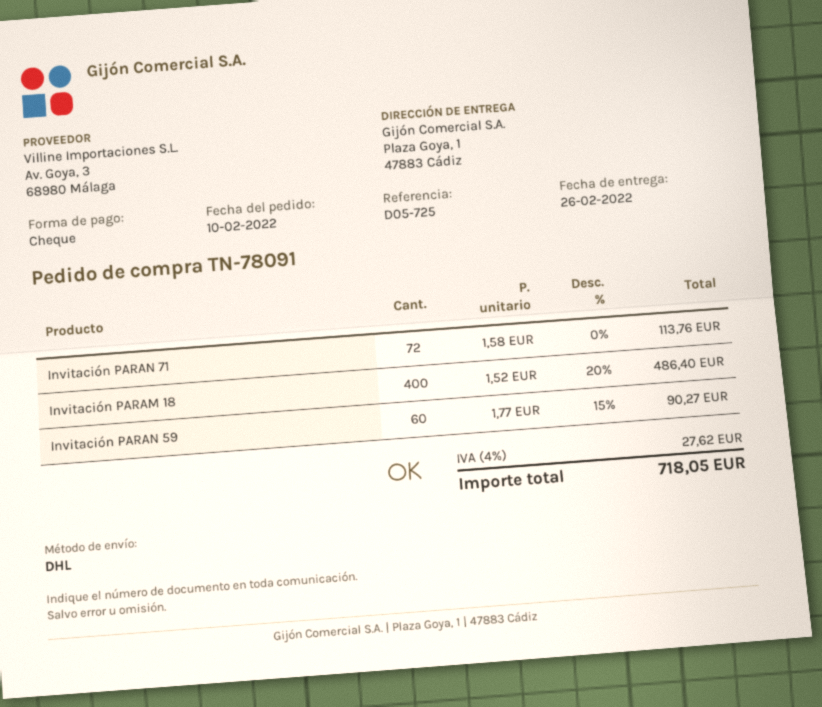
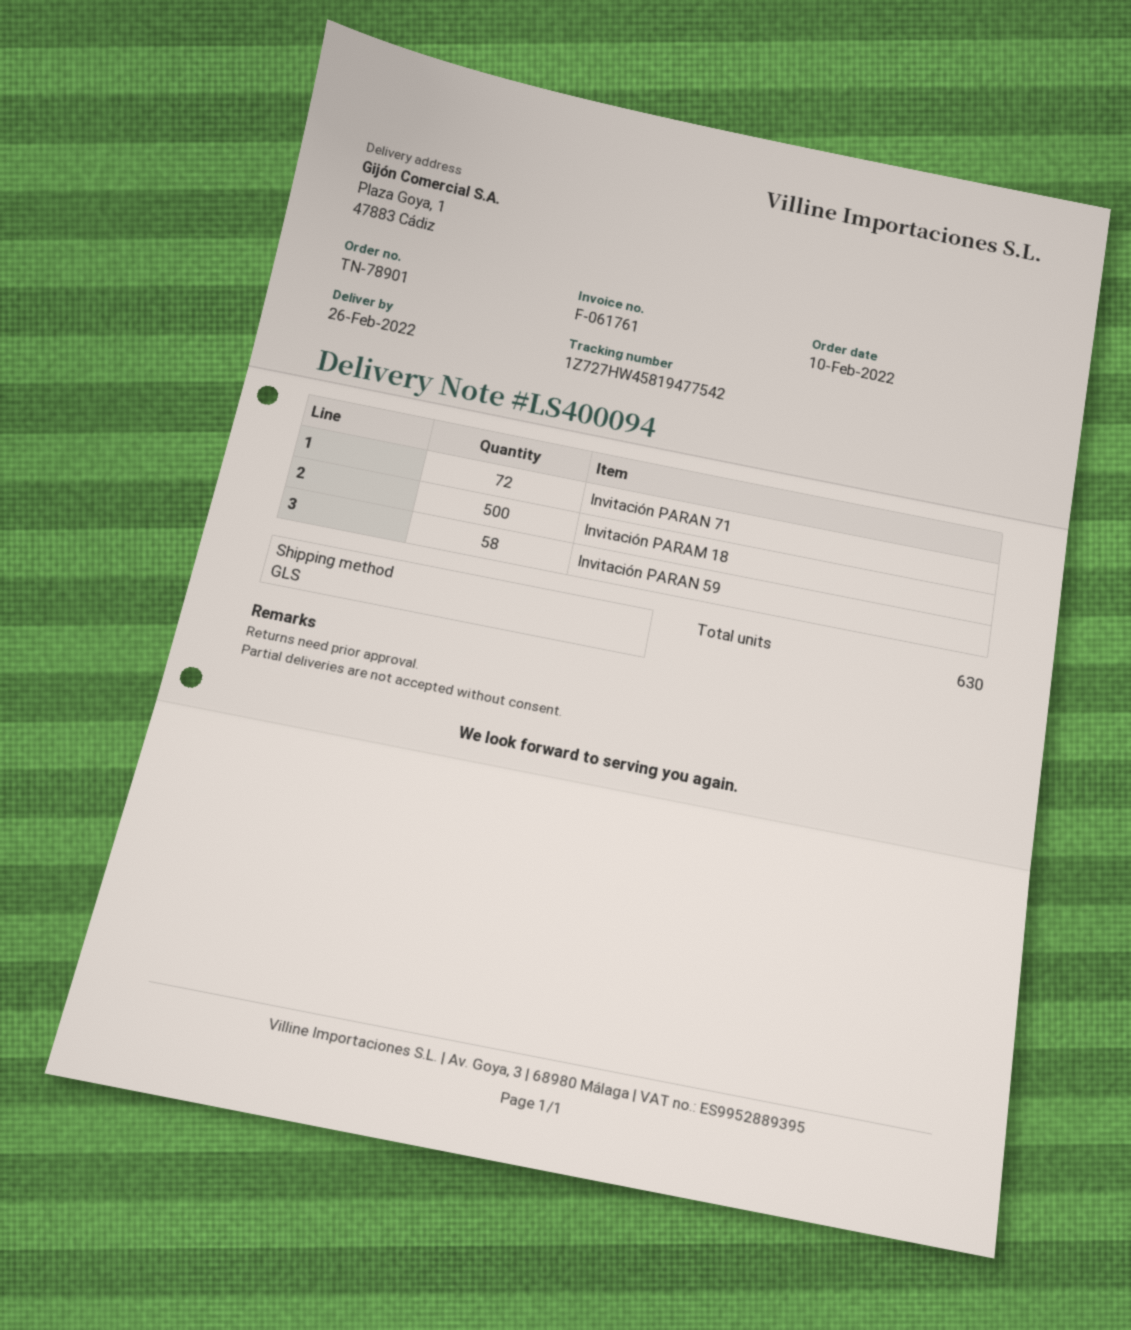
order number: TN-78091 -> TN-78901
shipping method: DHL -> GLS
Invitación PARAM 18: 400 -> 500
Invitación PARAN 59: 60 -> 58

